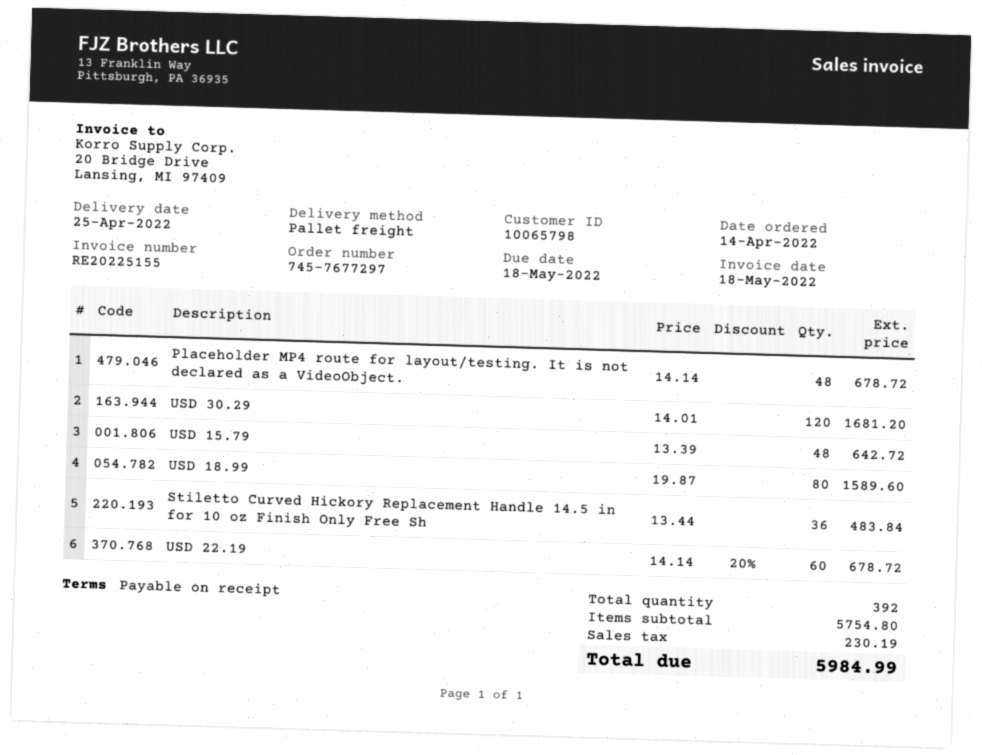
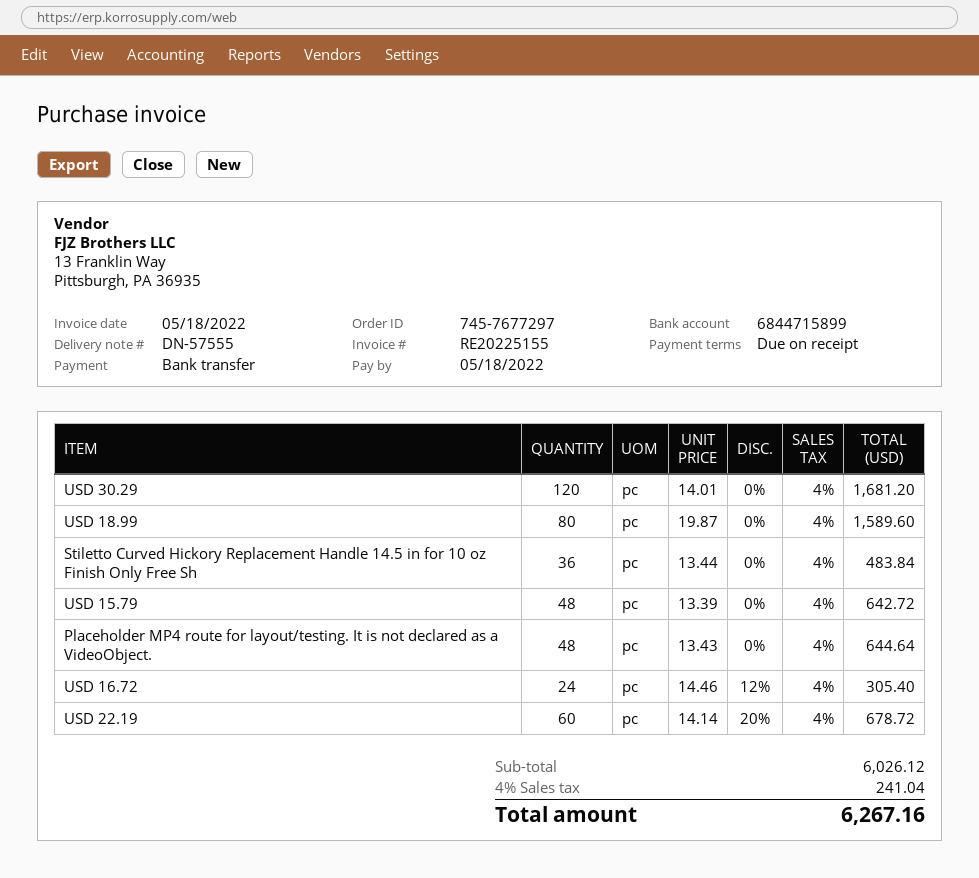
Placeholder MP4 route for layout/testing. It is not declared as a VideoObject.: 48 x 14.14 = 678.72 -> 48 x 13.43 = 644.64
USD 16.72: none -> 24 x 14.46 - 12% = 305.40
subtotal: 5754.80 -> 6026.12
tax: 230.19 -> 241.04
total: 5984.99 -> 6267.16

